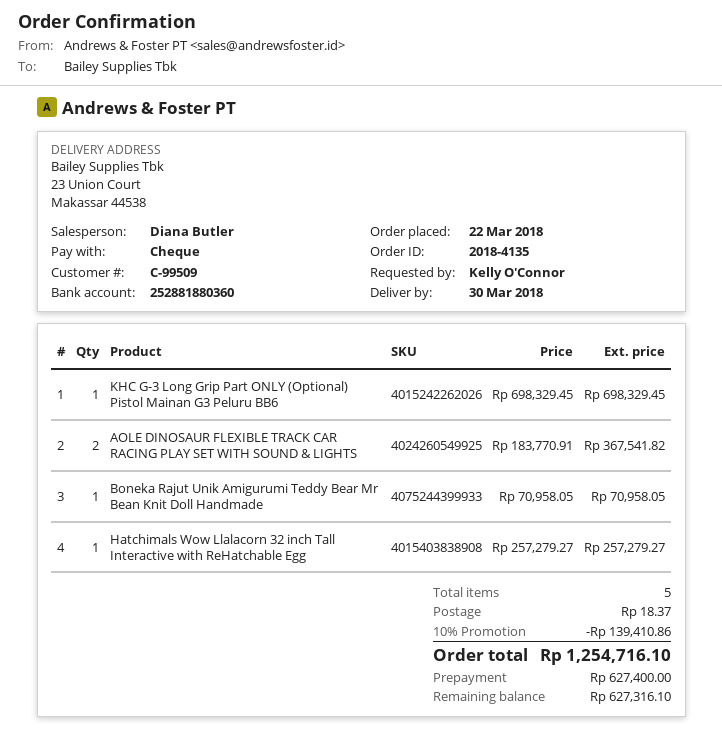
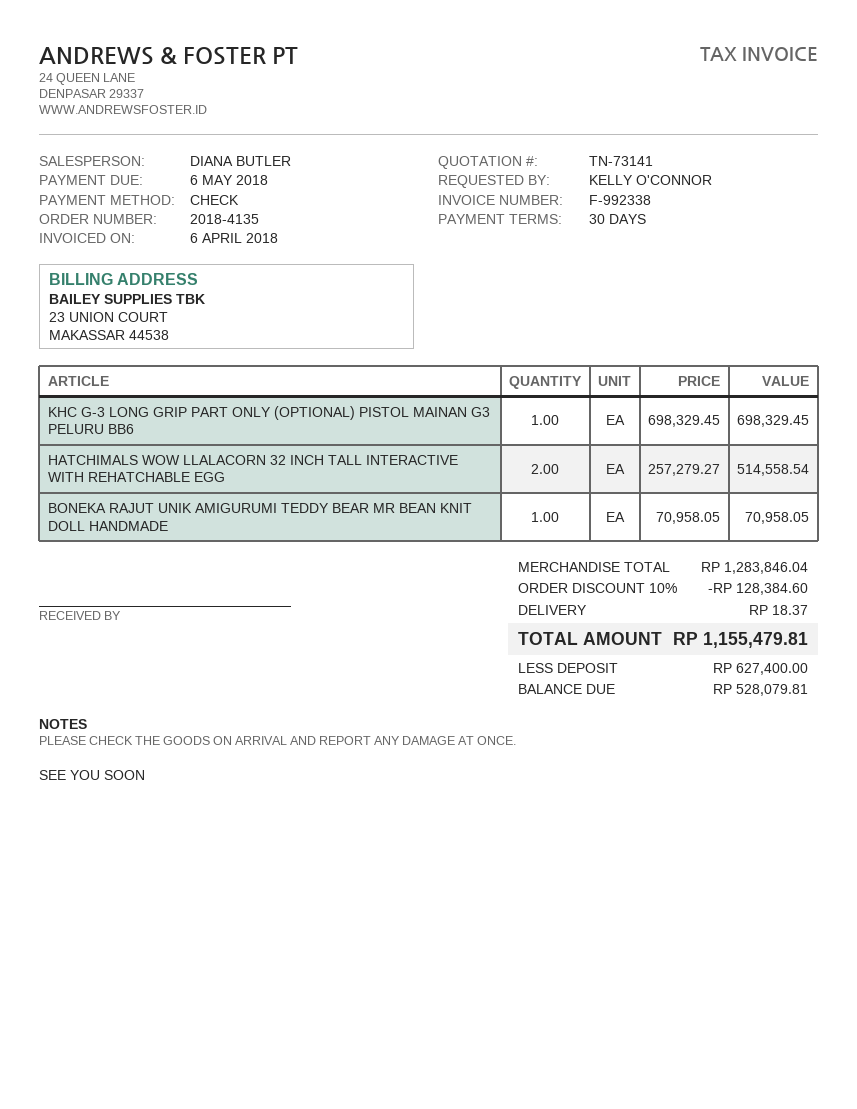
AOLE DINOSAUR FLEXIBLE TRACK CAR RACING PLAY SET WITH SOUND & LIGHTS: 2 x 183770.91 = 367541.82 -> none
Hatchimals Wow Llalacorn 32 inch Tall Interactive with ReHatchable Egg: 1 x 257279.27 = 257279.27 -> 2 x 257279.27 = 514558.54
discount: 10% = 139410.86 -> 10% = 128384.60
total: 1254716.10 -> 1155479.81
balance: 627316.10 -> 528079.81

